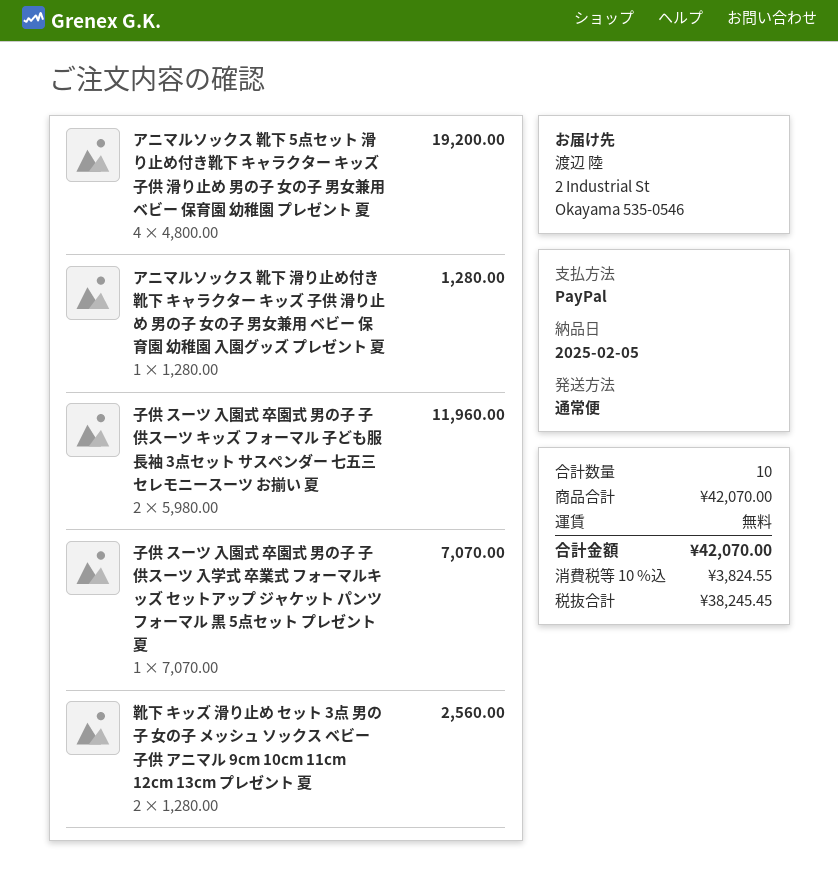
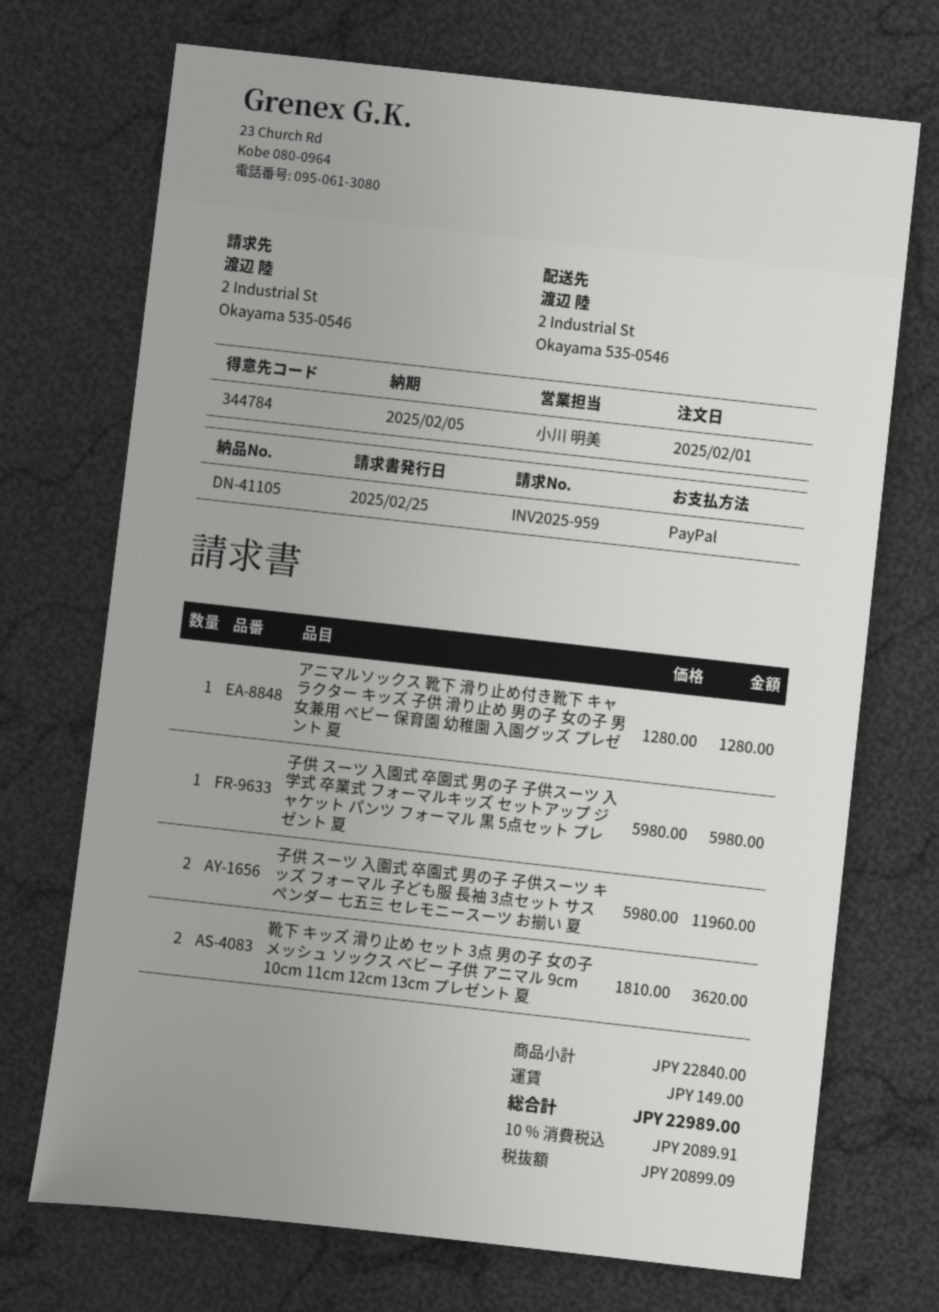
アニマルソックス 靴下 5点セット 滑り止め付き靴下 キャラクター キッズ 子供 滑り止め 男の子 女の子 男女兼用 ベビー 保育園 幼稚園 プレゼント 夏: 4 x 4800.00 = 19200.00 -> none
子供 スーツ 入園式 卒園式 男の子 子供スーツ 入学式 卒業式 フォーマルキッズ セットアップ ジャケット パンツ フォーマル 黒 5点セット プレゼント 夏: 1 x 7070.00 = 7070.00 -> 1 x 5980.00 = 5980.00
靴下 キッズ 滑り止め セット 3点 男の子 女の子 メッシュ ソックス ベビー 子供 アニマル 9cm 10cm 11cm 12cm 13cm プレゼント 夏: 2 x 1280.00 = 2560.00 -> 2 x 1810.00 = 3620.00
subtotal: 42070.00 -> 22840.00
shipping: 0.00 -> 149.00
net: 38245.45 -> 20899.09
tax: 10% = 3824.55 -> 10% = 2089.91
total: 42070.00 -> 22989.00

